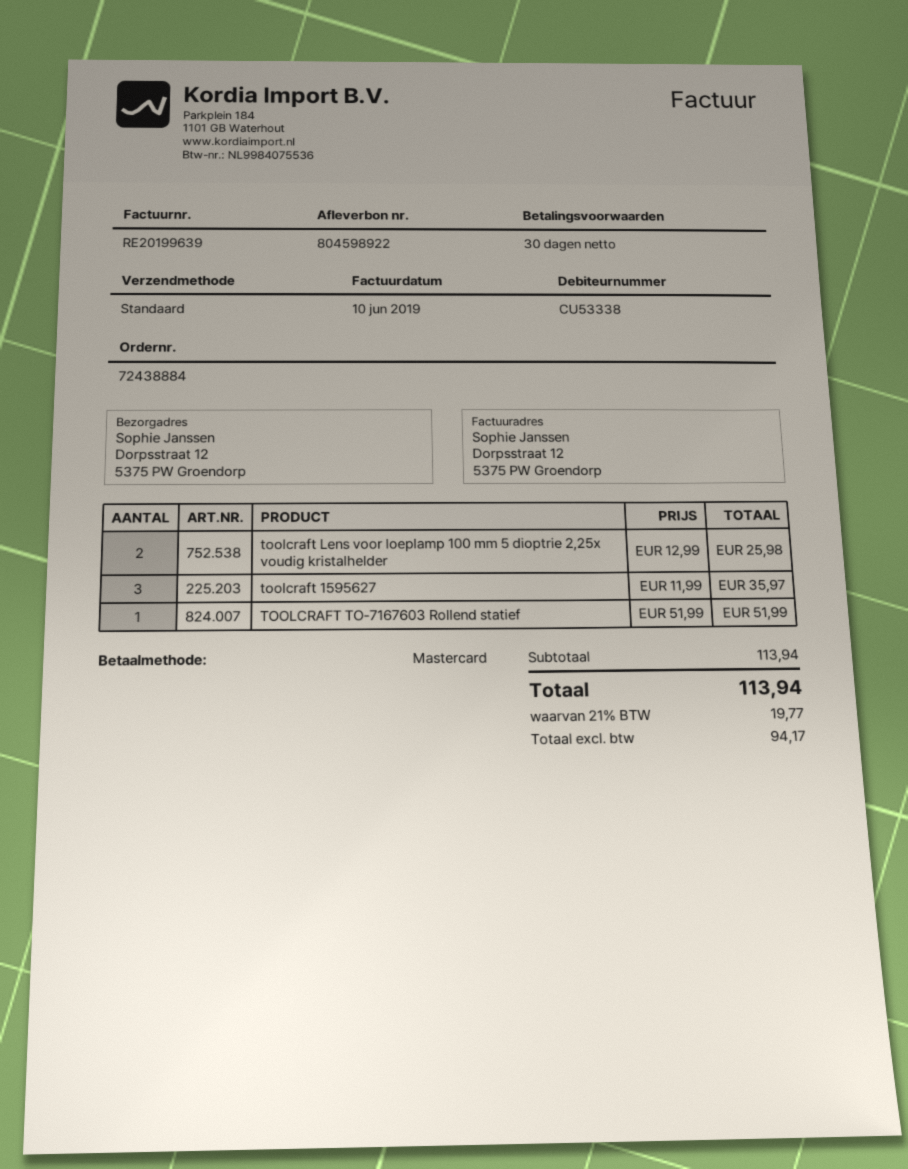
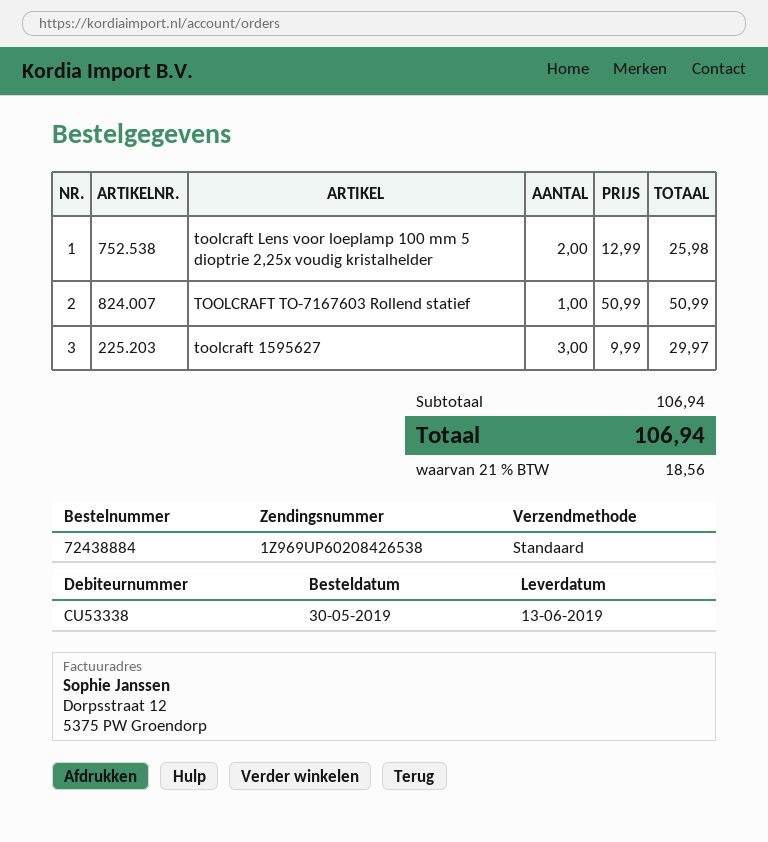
toolcraft 1595627: 3 x 11.99 = 35.97 -> 3 x 9.99 = 29.97
TOOLCRAFT TO-7167603 Rollend statief: 1 x 51.99 = 51.99 -> 1 x 50.99 = 50.99
subtotal: 113.94 -> 106.94
tax: 21% = 19.77 -> 21% = 18.56
total: 113.94 -> 106.94

